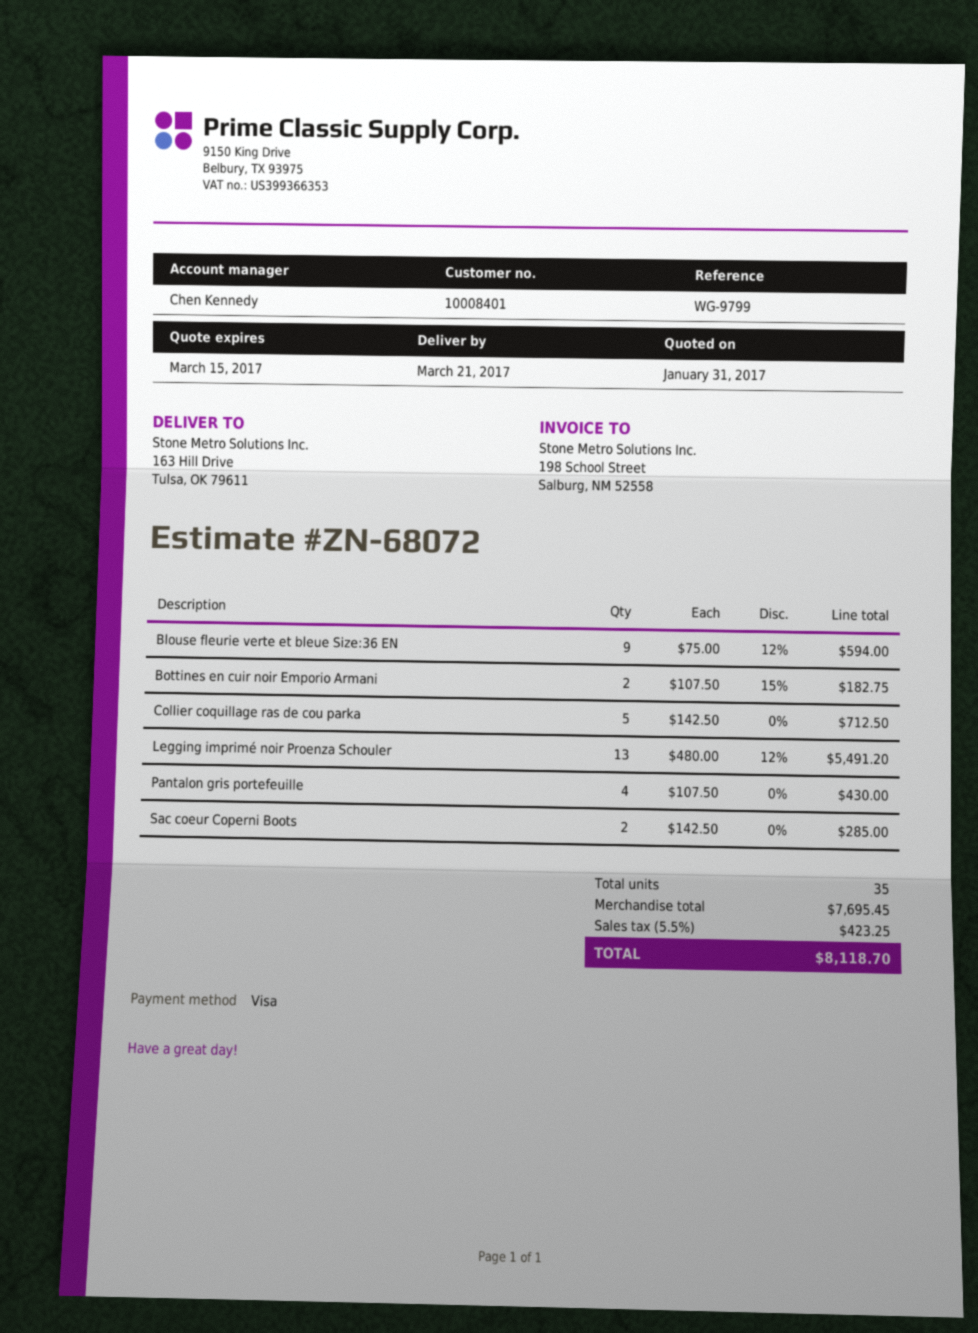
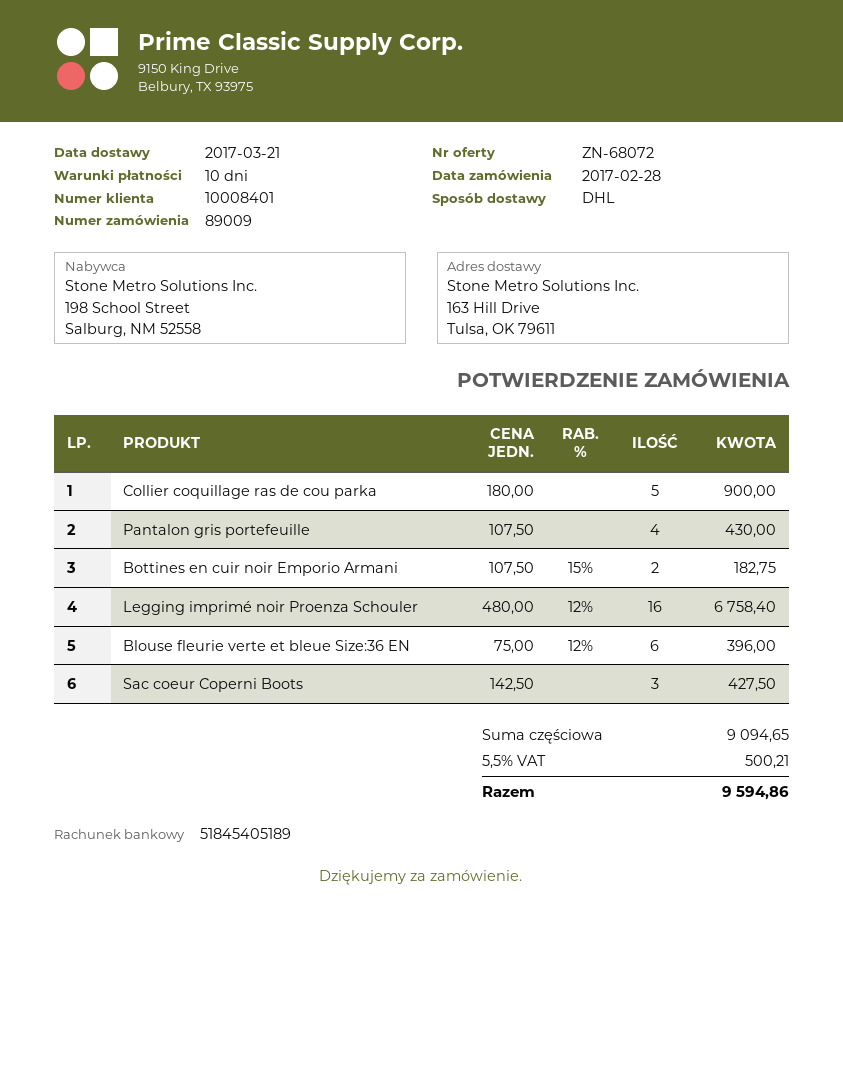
Blouse fleurie verte et bleue Size:36 EN: 9 x 75.00 - 12% = 594.00 -> 6 x 75.00 - 12% = 396.00
Collier coquillage ras de cou parka: 5 x 142.50 = 712.50 -> 5 x 180.00 = 900.00
Legging imprimé noir Proenza Schouler: 13 x 480.00 - 12% = 5491.20 -> 16 x 480.00 - 12% = 6758.40
Sac coeur Coperni Boots: 2 x 142.50 = 285.00 -> 3 x 142.50 = 427.50
subtotal: 7695.45 -> 9094.65
tax: 5.5% = 423.25 -> 5.5% = 500.21
total: 8118.70 -> 9594.86

